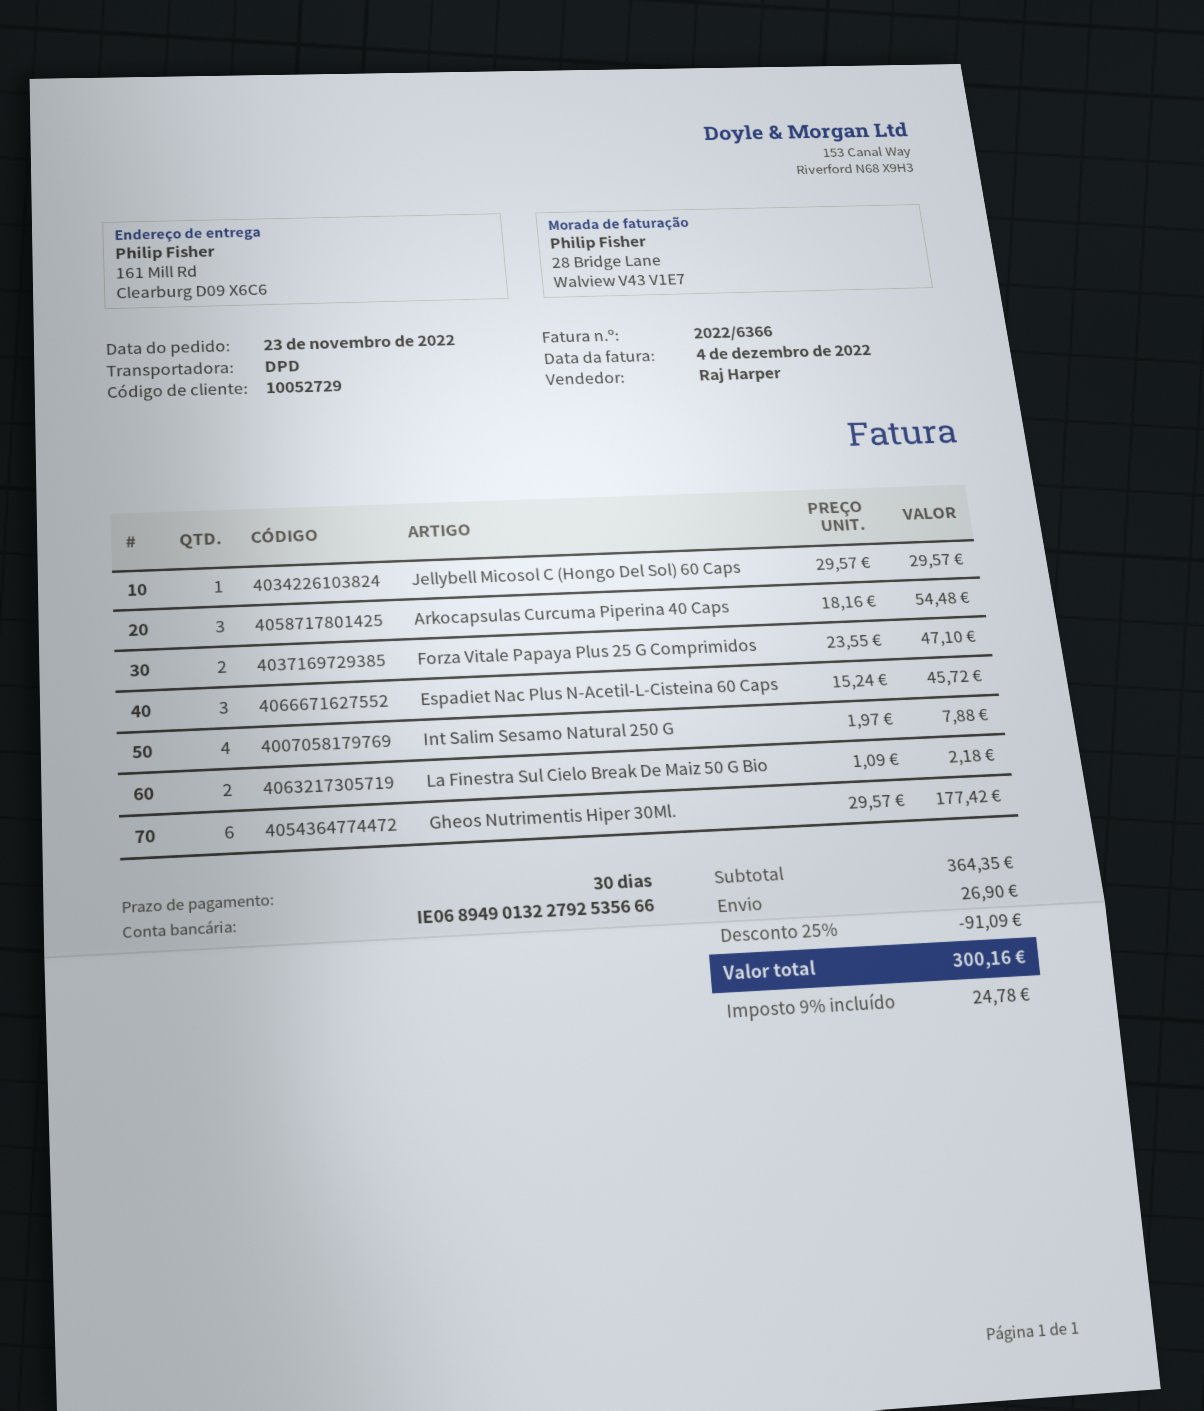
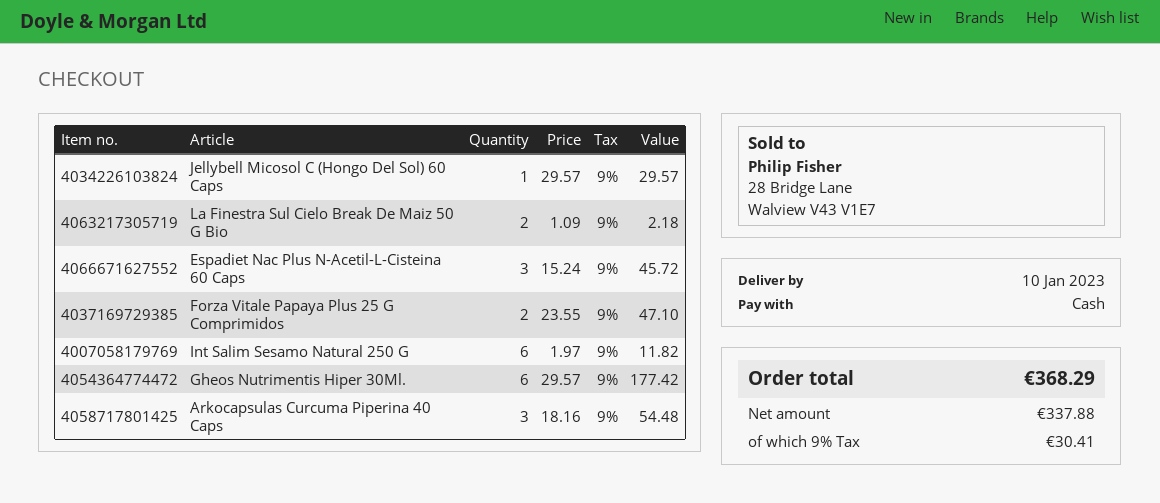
Int Salim Sesamo Natural 250 G: 4 x 1.97 = 7.88 -> 6 x 1.97 = 11.82
discount: 25% = 91.09 -> none
shipping: 26.90 -> none
tax: 9% = 24.78 -> 9% = 30.41
total: 300.16 -> 368.29

